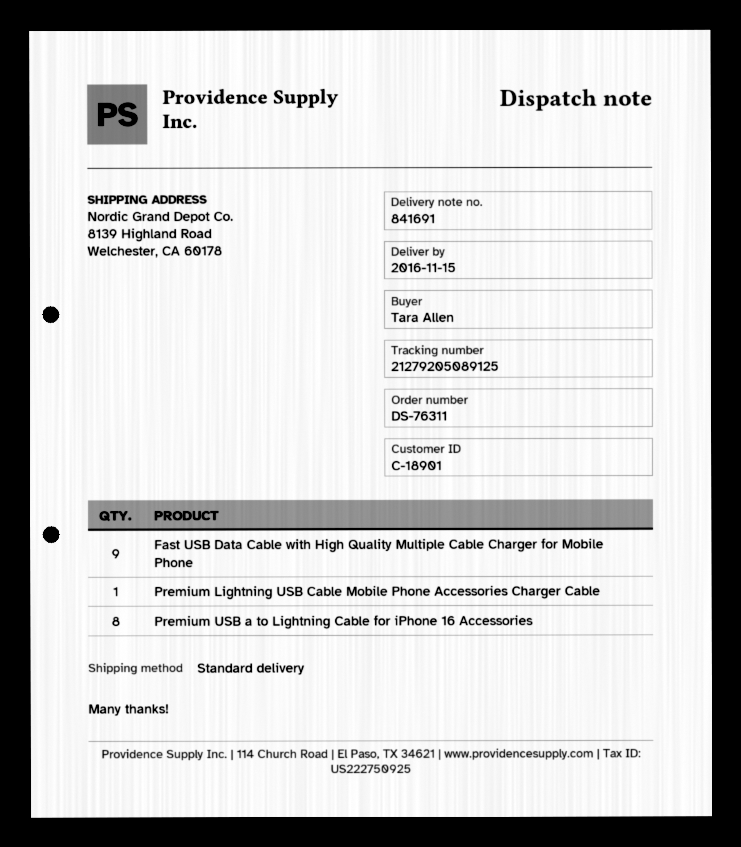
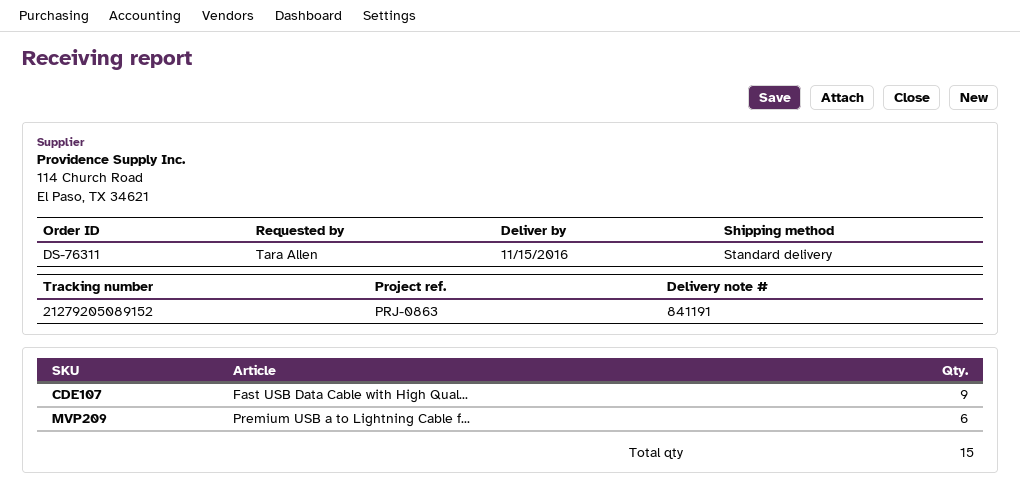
delivery note number: 841691 -> 841191
tracking number: 21279205089125 -> 21279205089152
Premium Lightning USB Cable Mobile Phone Accessories Charger Cable: 1 -> none
Premium USB a to Lightning Cable for iPhone 16 Accessories: 8 -> 6

